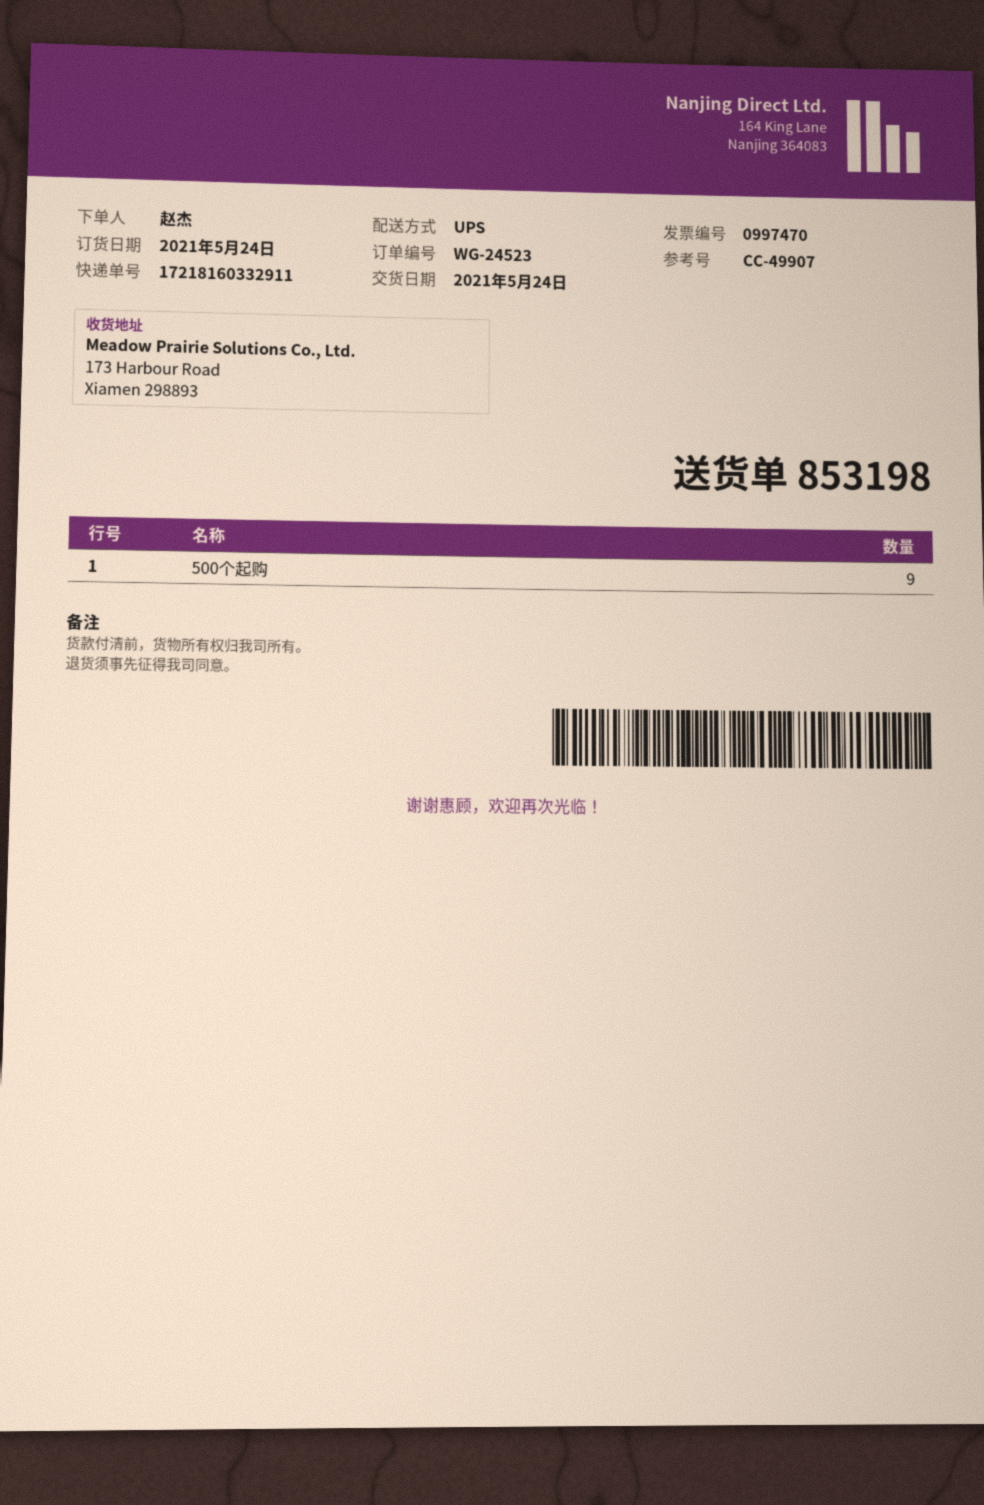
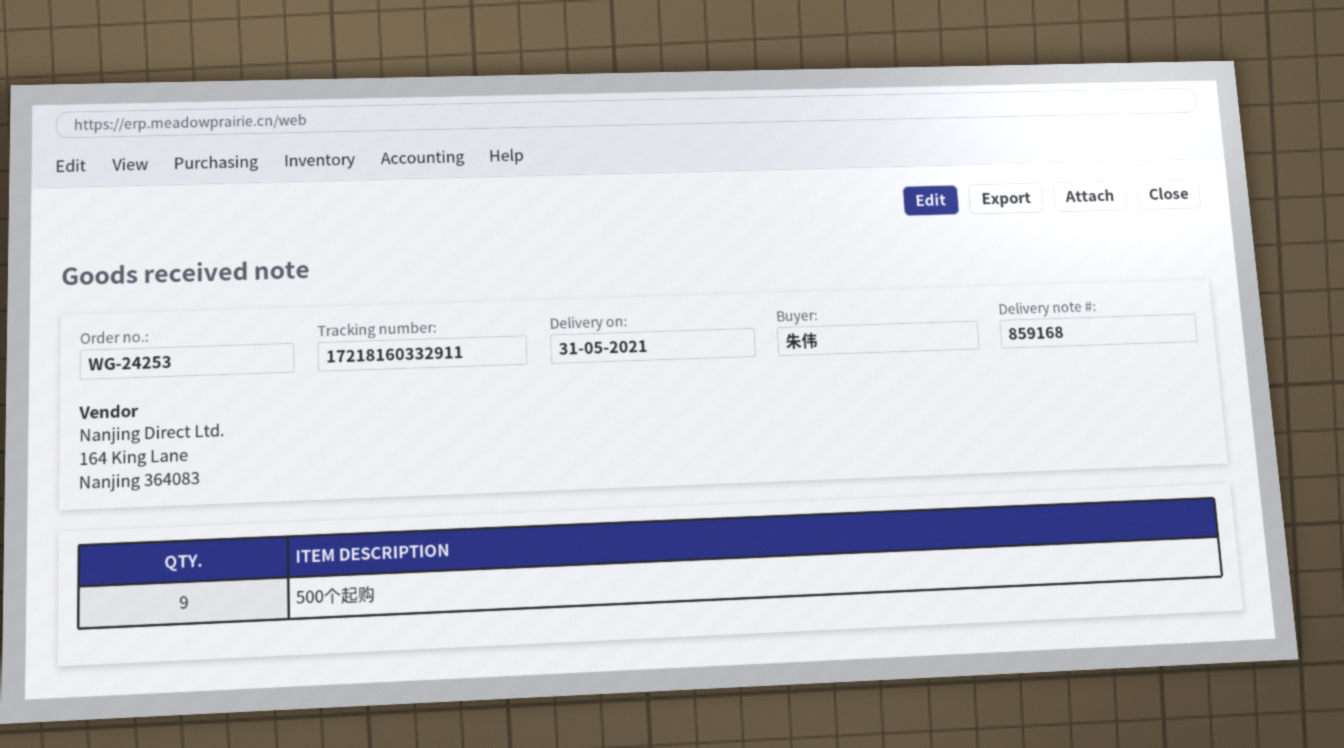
order number: WG-24523 -> WG-24253
delivery note number: 853198 -> 859168
delivery date: 2021-05-24 -> 2021-05-31
ordered by: 赵杰 -> 朱伟

